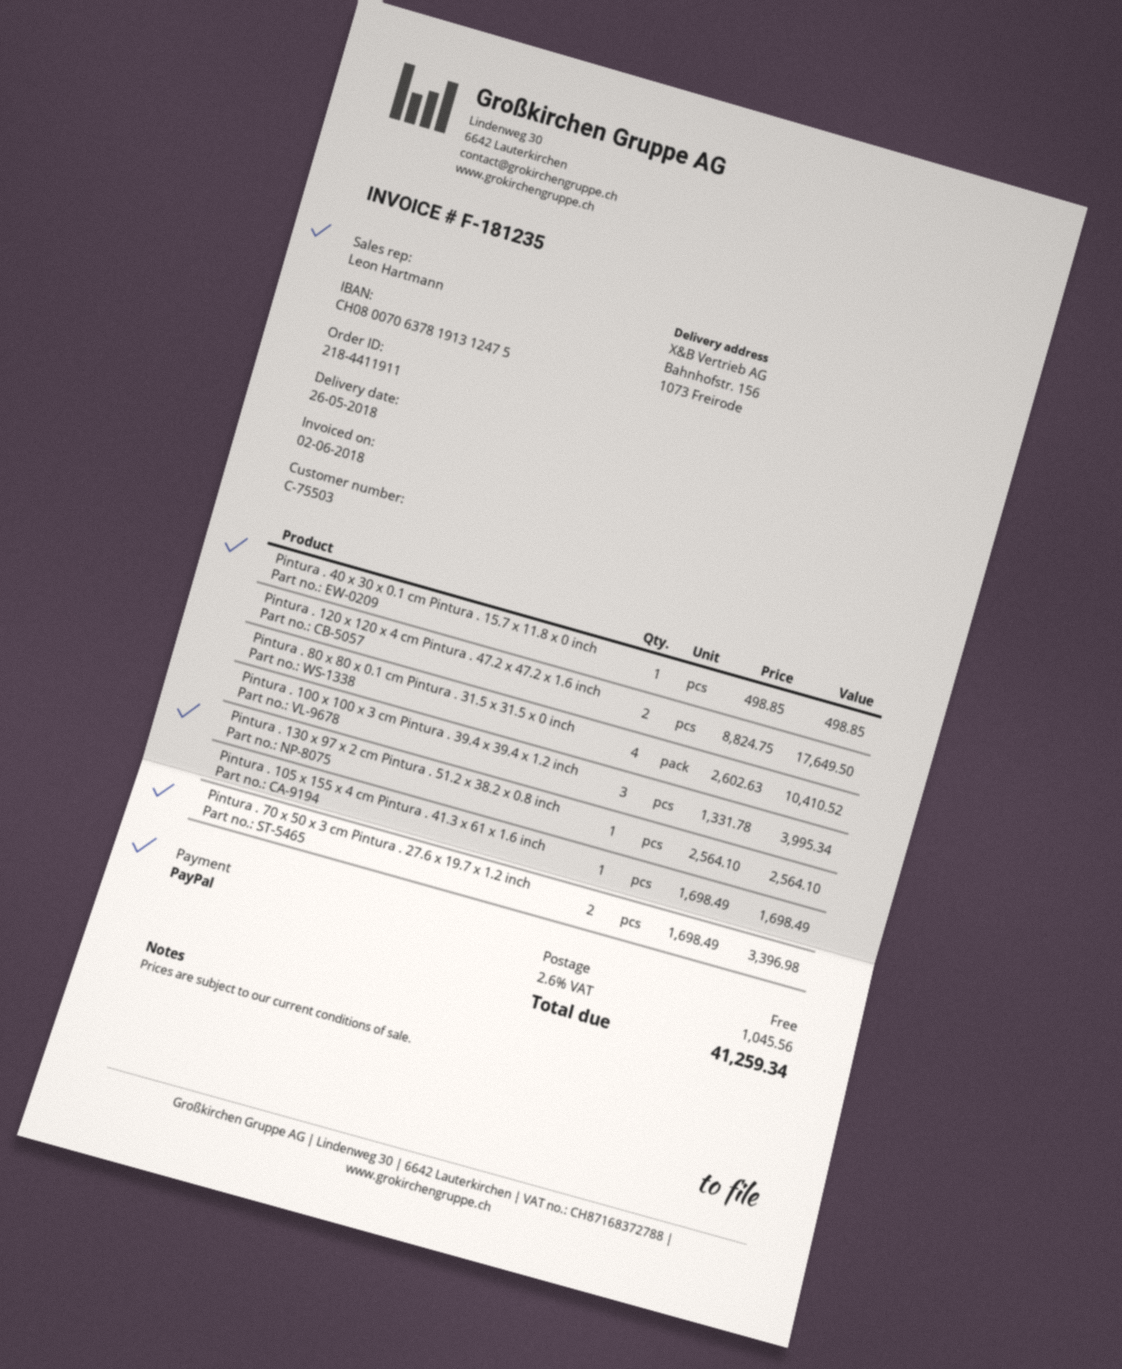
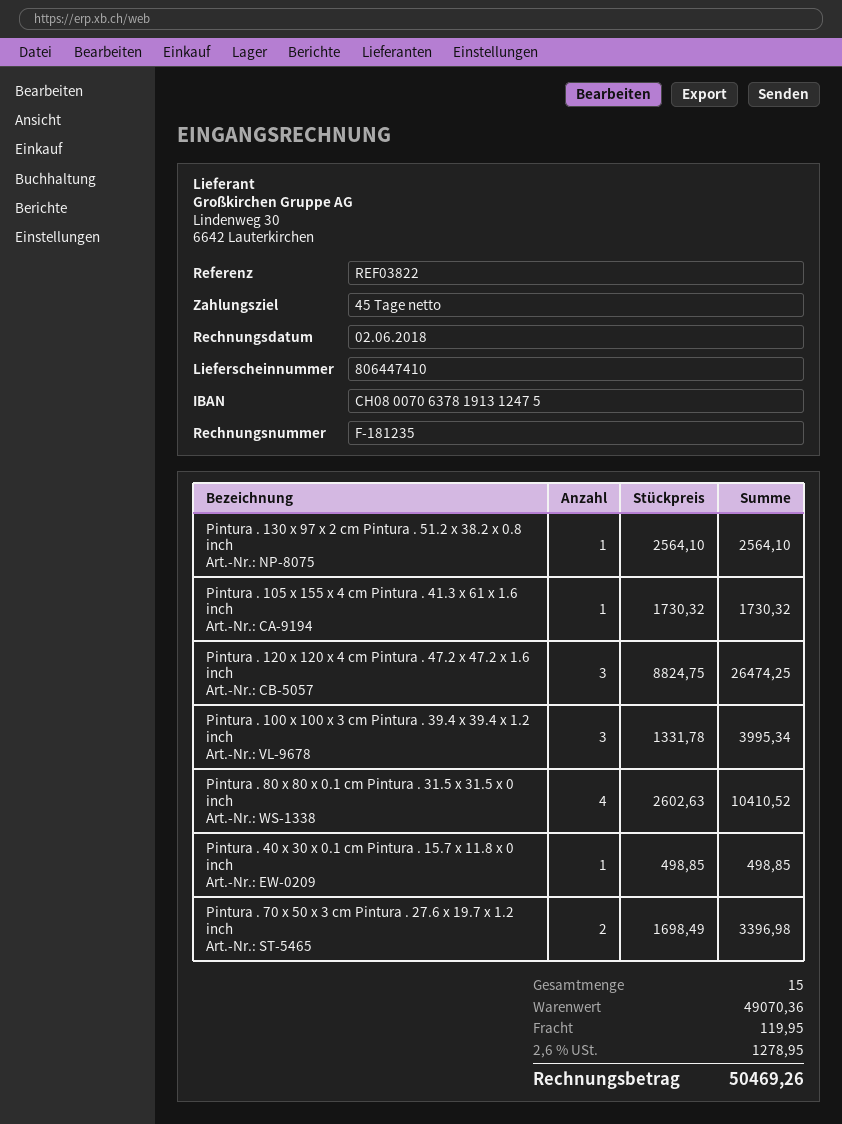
Pintura . 120 x 120 x 4 cm Pintura . 47.2 x 47.2 x 1.6 inch: 2 x 8824.75 = 17649.50 -> 3 x 8824.75 = 26474.25
Pintura . 105 x 155 x 4 cm Pintura . 41.3 x 61 x 1.6 inch: 1 x 1698.49 = 1698.49 -> 1 x 1730.32 = 1730.32
shipping: 0.00 -> 119.95
tax: 2.6% = 1045.56 -> 2.6% = 1278.95
total: 41259.34 -> 50469.26

